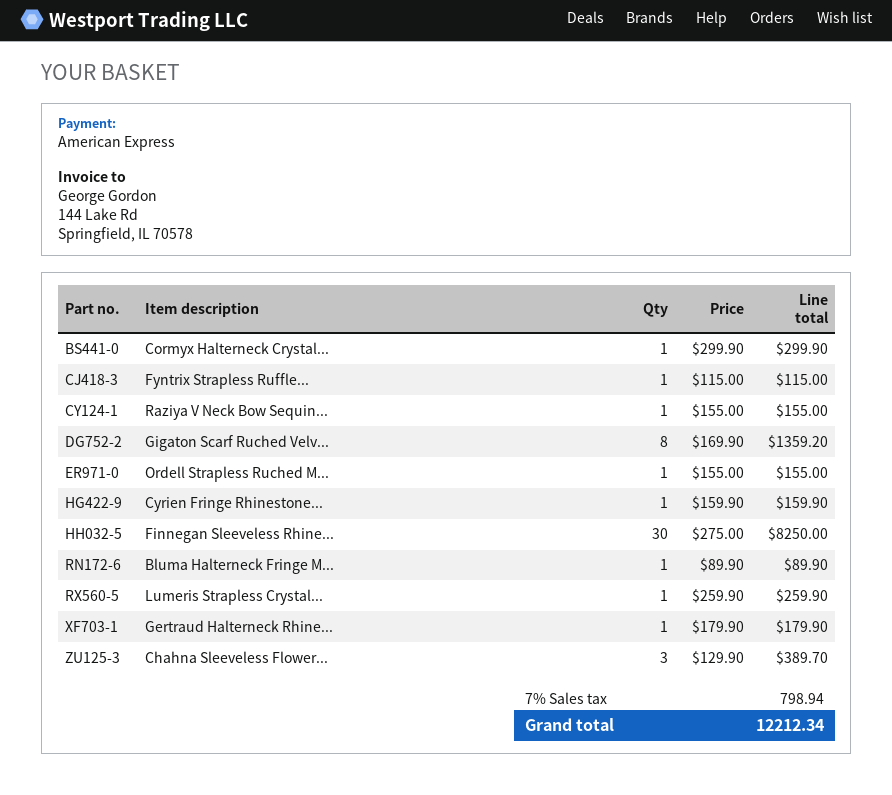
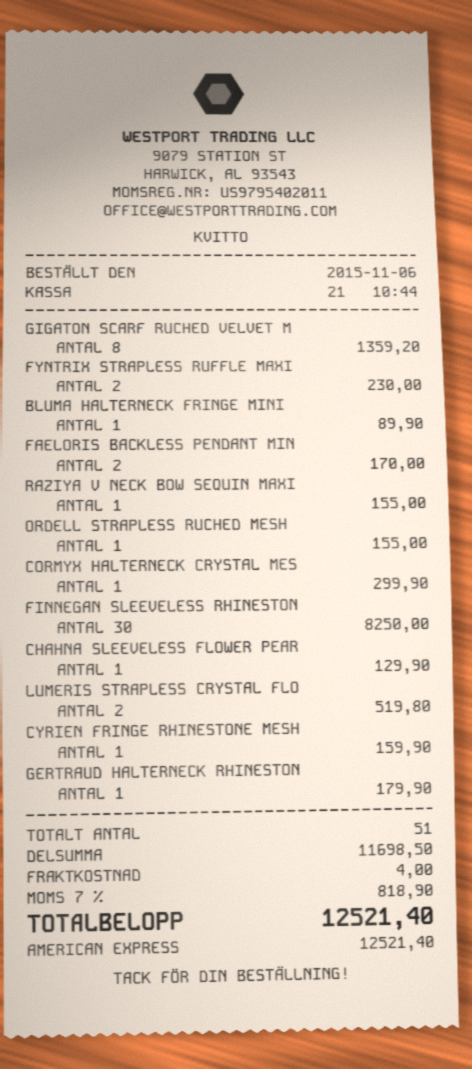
Fyntrix Strapless Ruffle...: 1 for 115.00 -> 2 for 230.00
Lumeris Strapless Crystal...: 1 for 259.90 -> 2 for 519.80
Chahna Sleeveless Flower...: 3 for 389.70 -> 1 for 129.90
FAELORIS BACKLESS PENDANT MIN: none -> 2 for 170.00
shipping: none -> 4.00
tax: 7% = 798.94 -> 7% = 818.90
total: 12212.34 -> 12521.40

